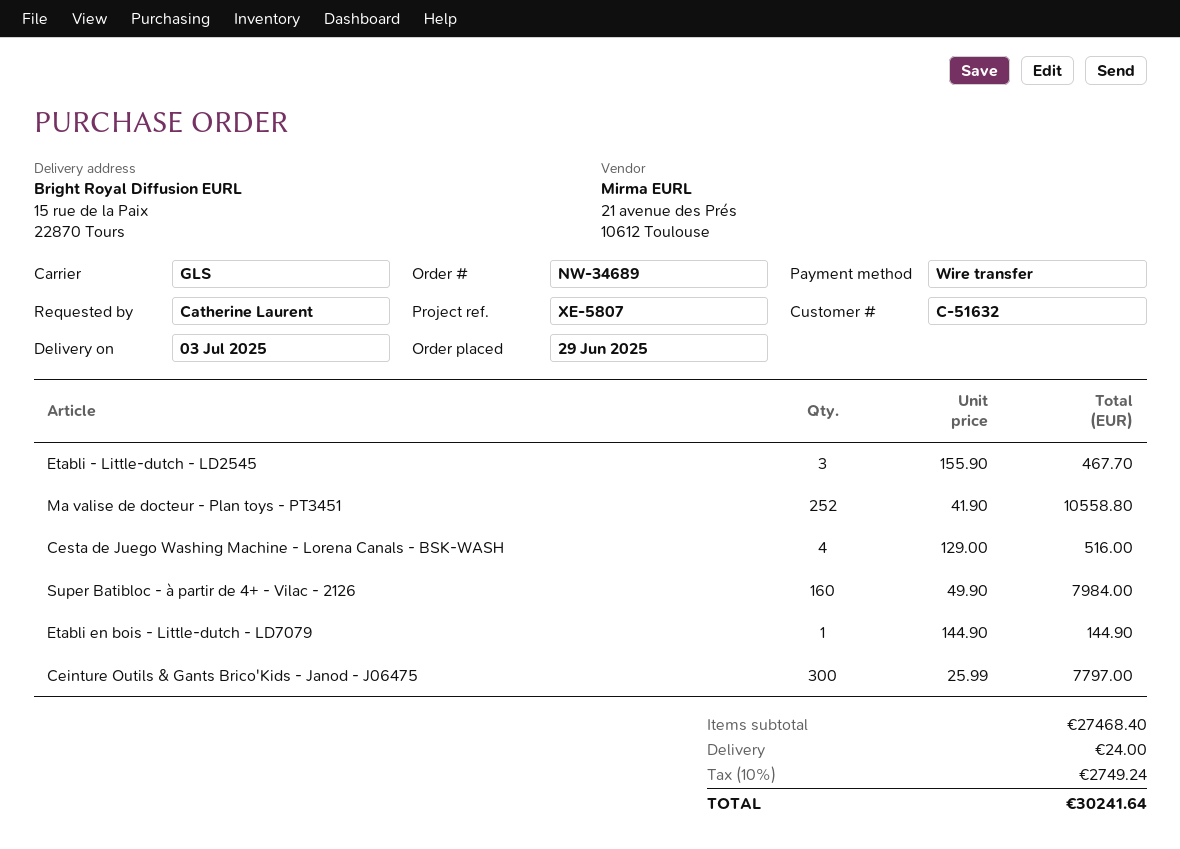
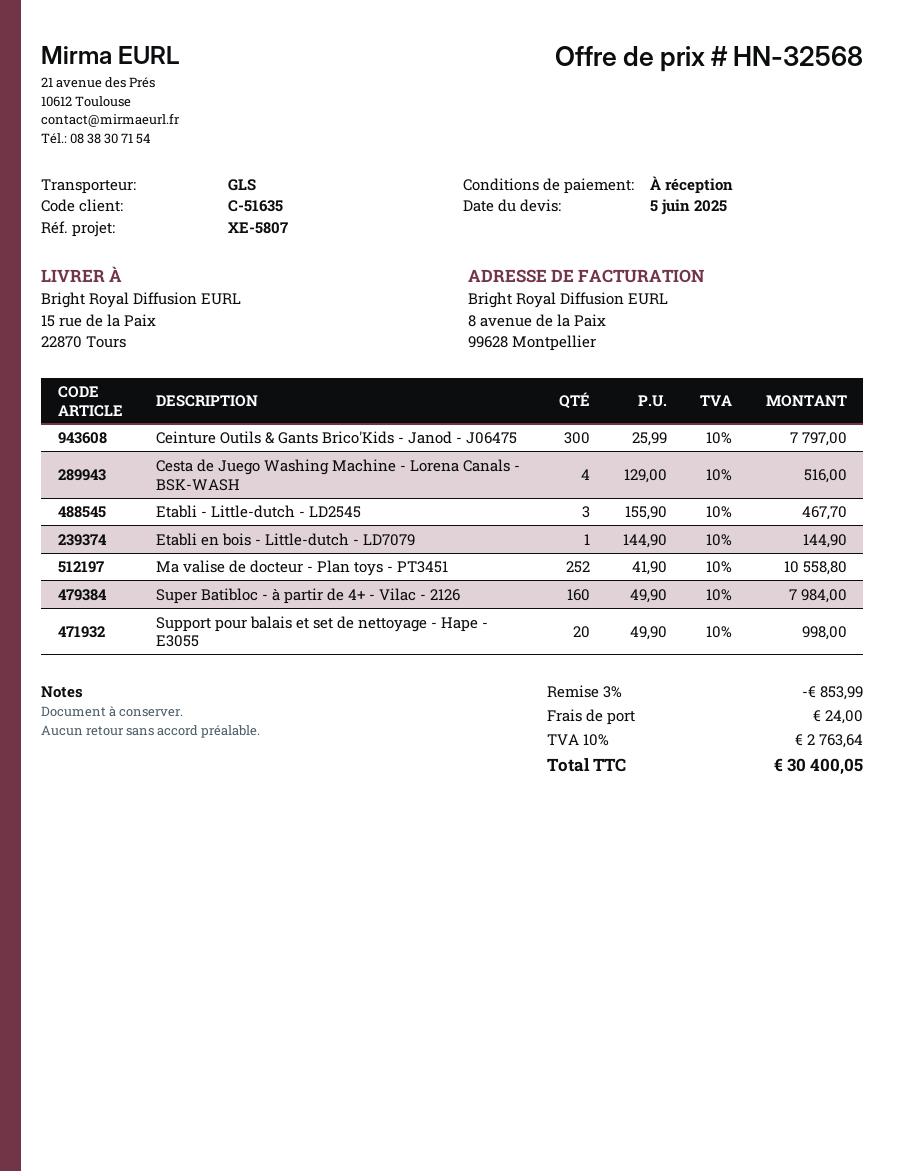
customer number: C-51632 -> C-51635
Support pour balais et set de nettoyage - Hape - E3055: none -> 20 x 49.90 = 998.00
discount: none -> 3% = 853.99
tax: 10% = 2749.24 -> 10% = 2763.64
total: 30241.64 -> 30400.05

